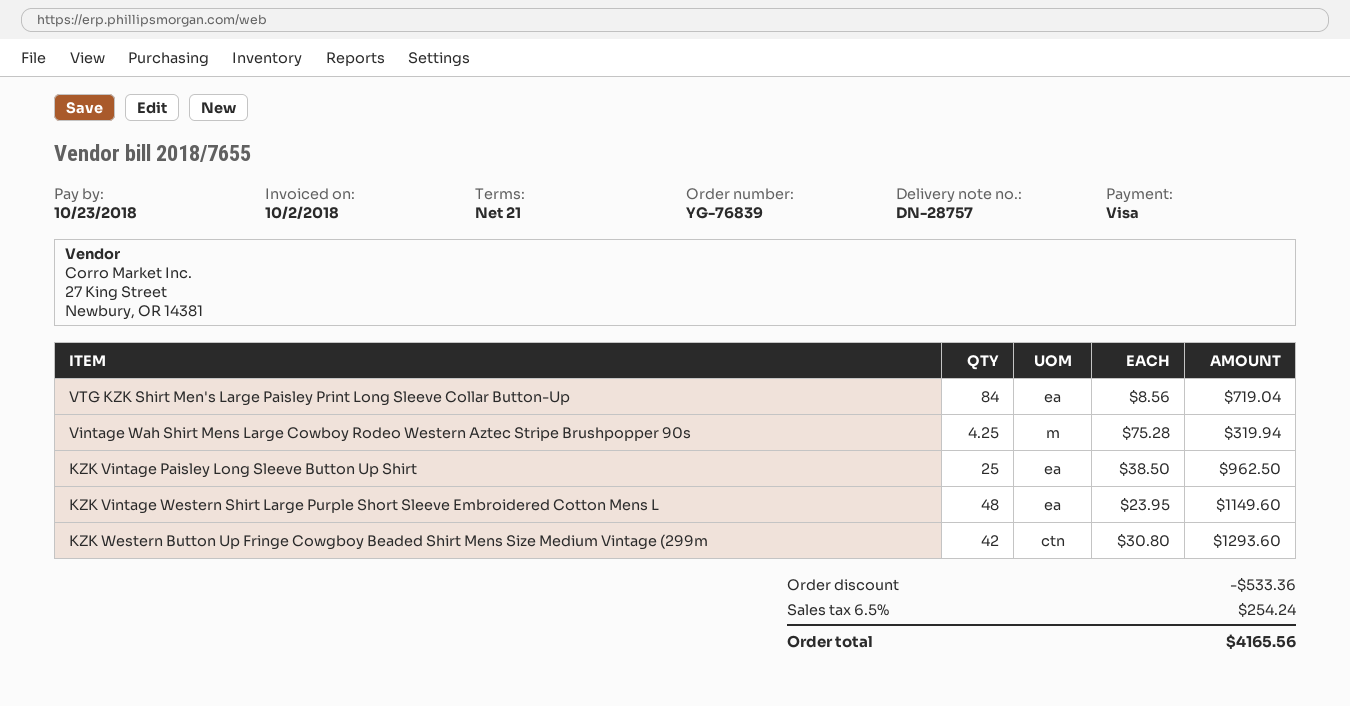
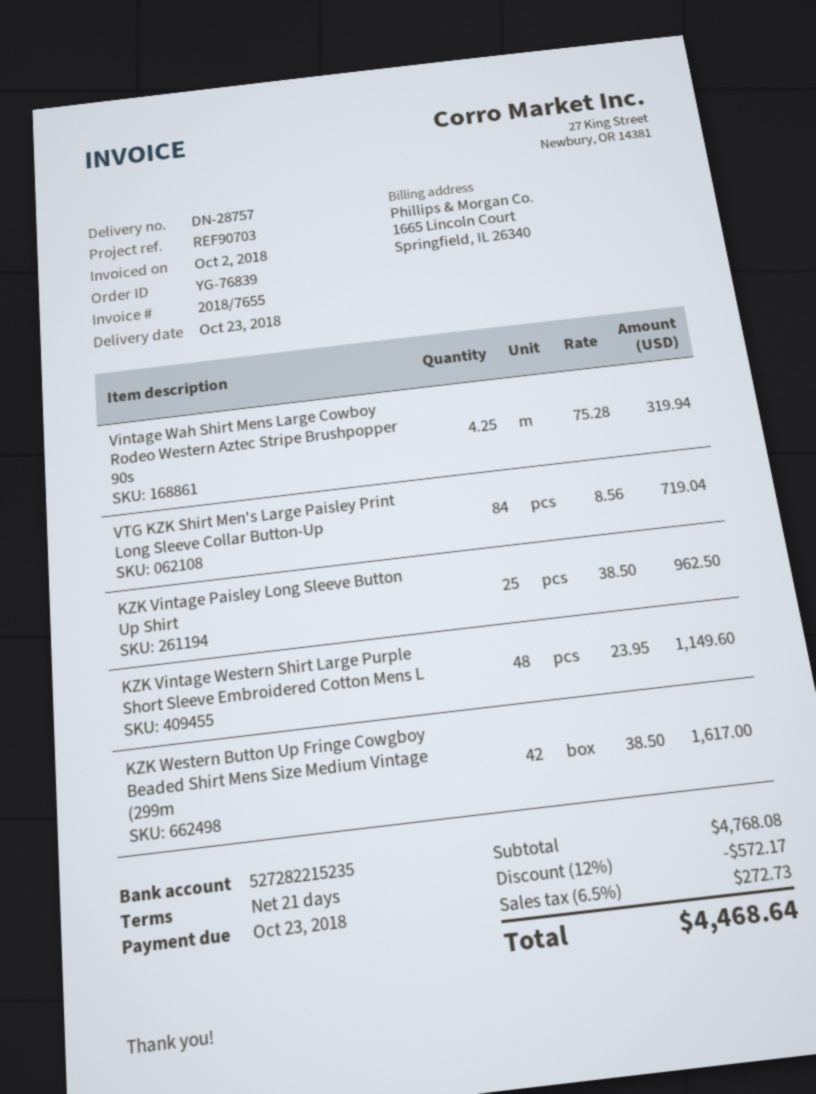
KZK Western Button Up Fringe Cowgboy Beaded Shirt Mens Size Medium Vintage (299m: 42 x 30.80 = 1293.60 -> 42 x 38.50 = 1617.00
discount: 533.36 -> 572.17
tax: 6.5% = 254.24 -> 6.5% = 272.73
total: 4165.56 -> 4468.64

